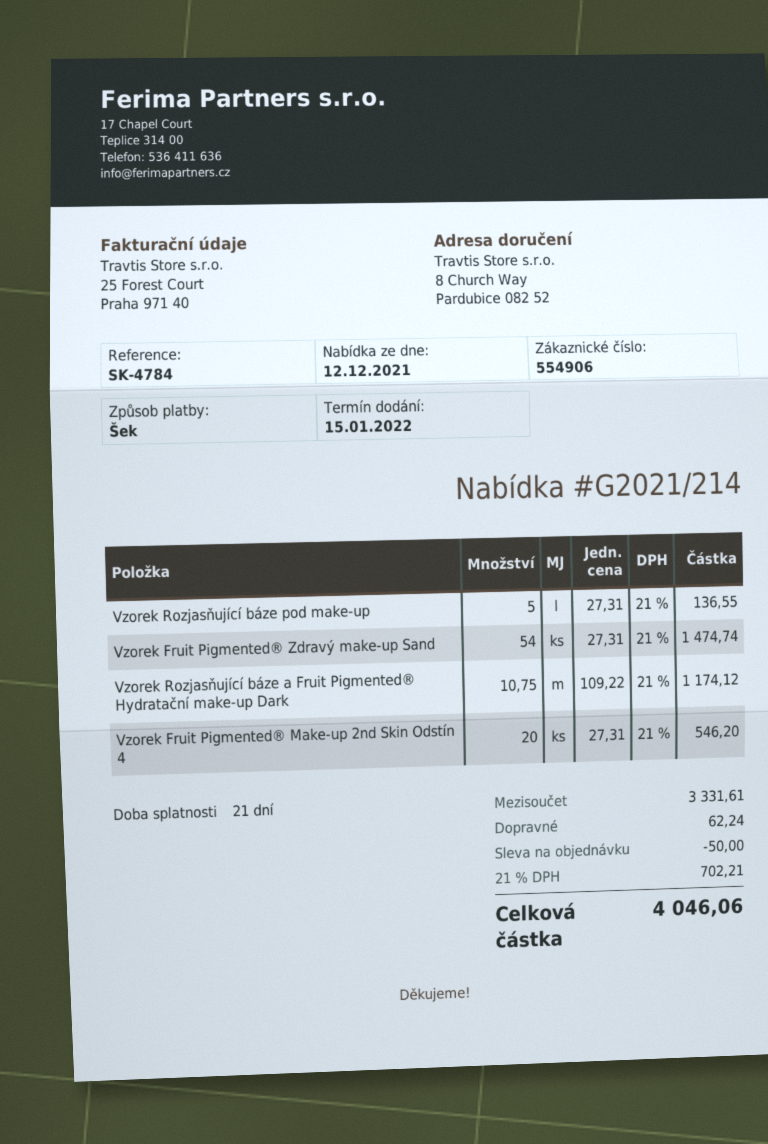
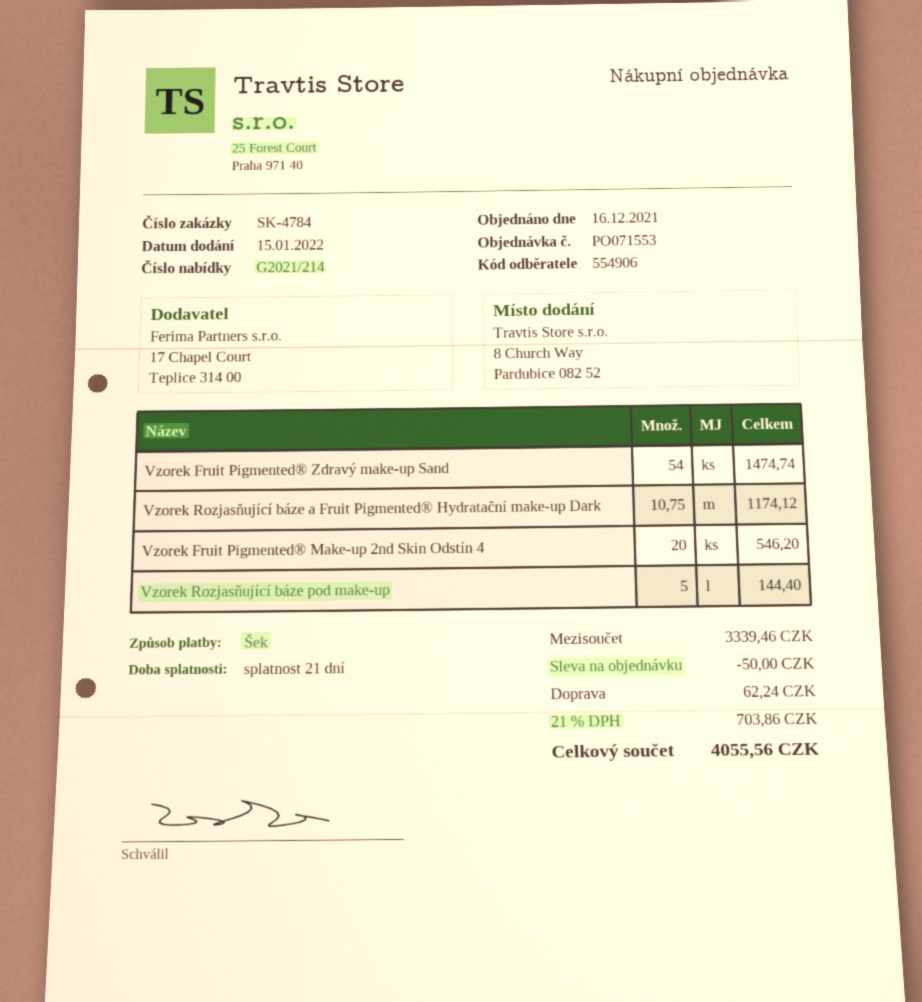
Vzorek Rozjasňující báze pod make-up: 5 for 136.55 -> 5 for 144.40
subtotal: 3331.61 -> 3339.46
tax: 21% = 702.21 -> 21% = 703.86
total: 4046.06 -> 4055.56

